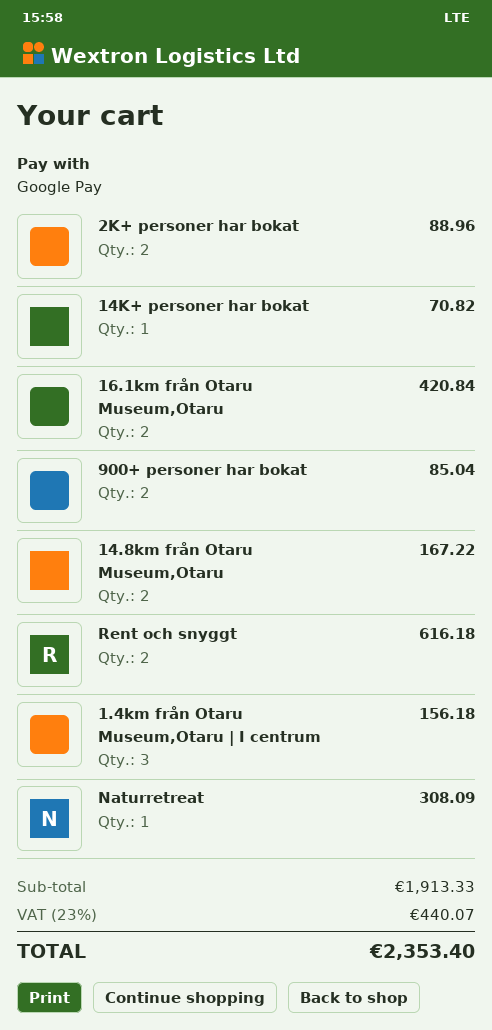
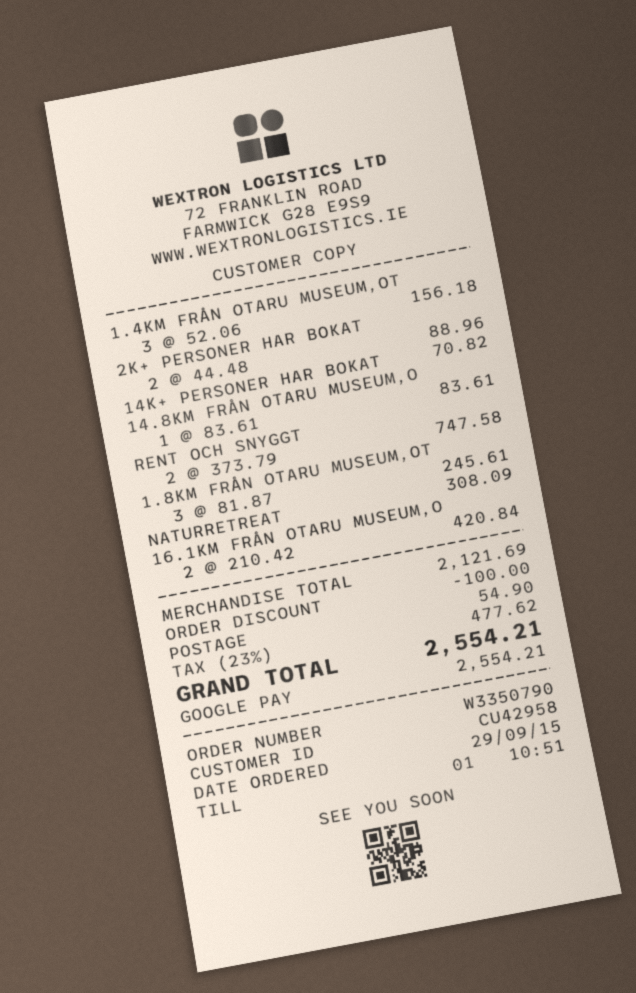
900+ personer har bokat: 2 for 85.04 -> none
14.8km från Otaru Museum,Otaru: 2 for 167.22 -> 1 for 83.61
Rent och snyggt: 2 for 616.18 -> 2 for 747.58
1.8KM FRÅN OTARU MUSEUM,OT: none -> 3 for 245.61
subtotal: 1913.33 -> 2121.69
discount: none -> 100.00
shipping: none -> 54.90
tax: 23% = 440.07 -> 23% = 477.62
total: 2353.40 -> 2554.21

